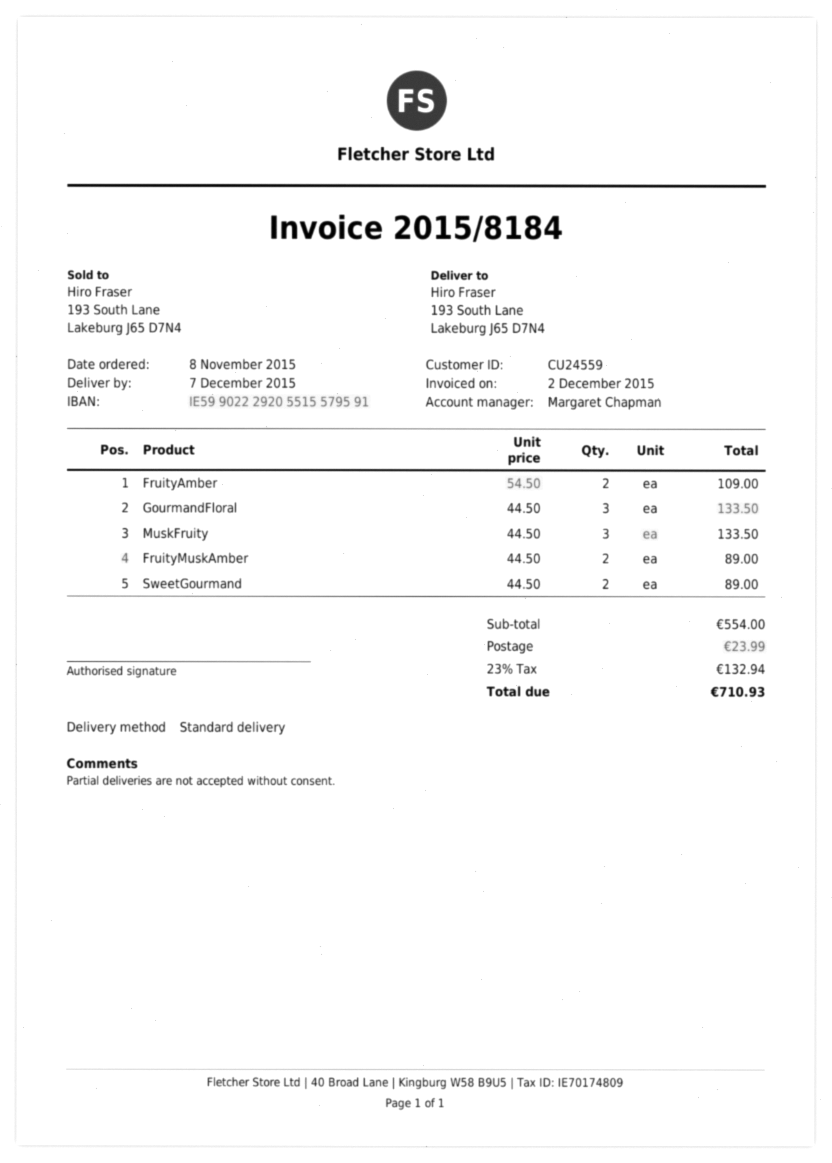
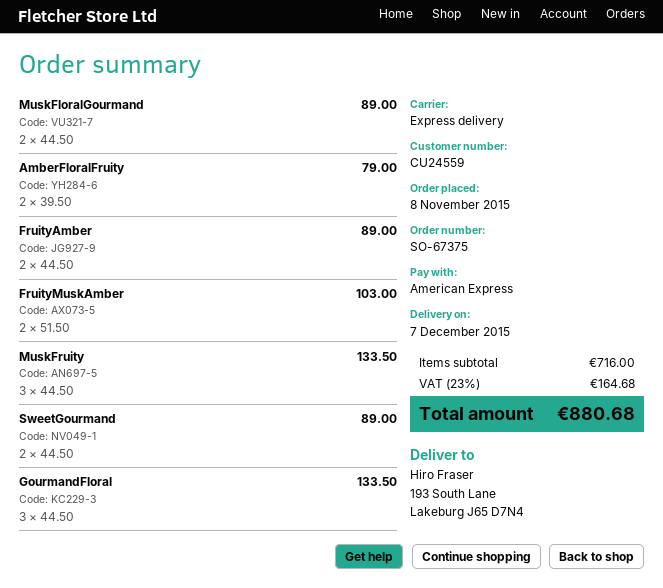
shipping method: standard -> express
FruityAmber: 2 x 54.50 = 109.00 -> 2 x 44.50 = 89.00
FruityMuskAmber: 2 x 44.50 = 89.00 -> 2 x 51.50 = 103.00
MuskFloralGourmand: none -> 2 x 44.50 = 89.00
AmberFloralFruity: none -> 2 x 39.50 = 79.00
subtotal: 554.00 -> 716.00
shipping: 23.99 -> none
tax: 23% = 132.94 -> 23% = 164.68
total: 710.93 -> 880.68

